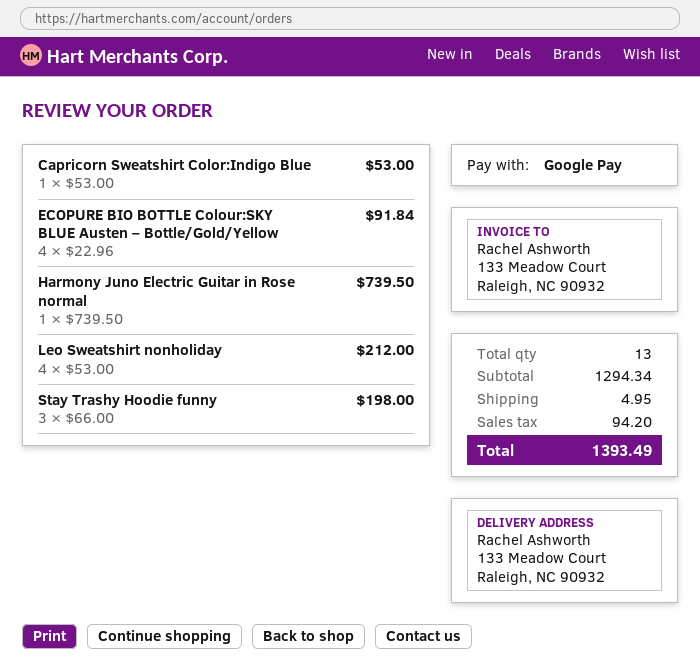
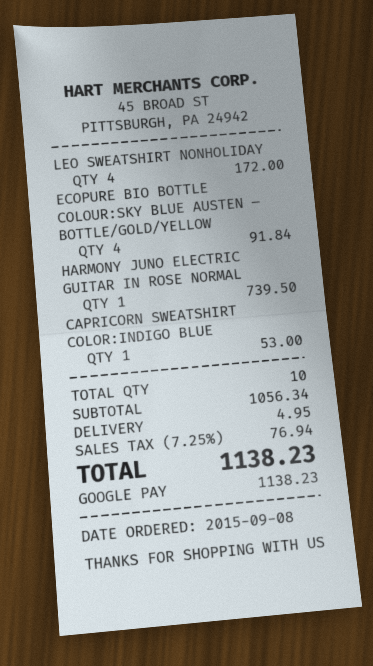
Leo Sweatshirt nonholiday: 4 for 212.00 -> 4 for 172.00
Stay Trashy Hoodie funny: 3 for 198.00 -> none
total quantity: 13 -> 10
subtotal: 1294.34 -> 1056.34
tax: 94.20 -> 76.94
total: 1393.49 -> 1138.23

